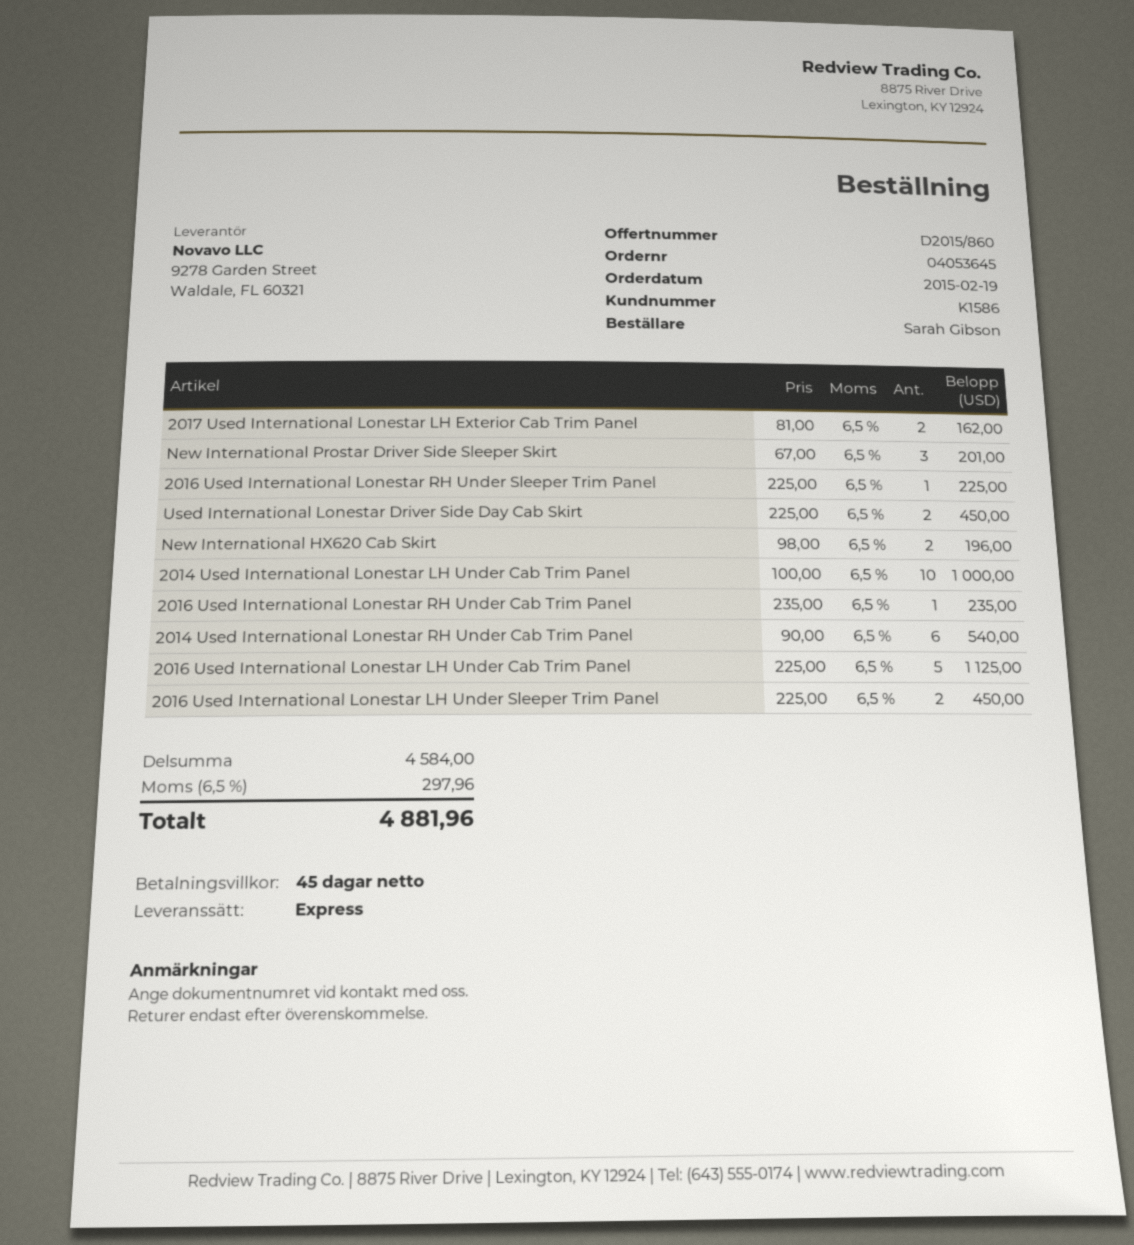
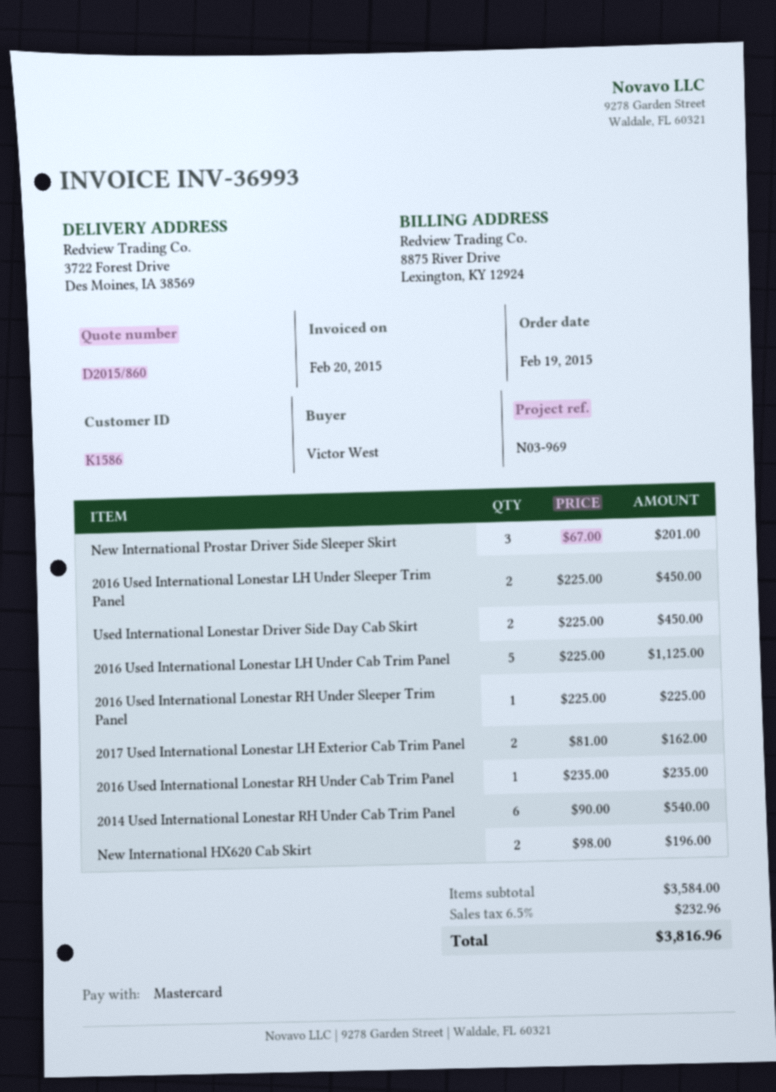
ordered by: Sarah Gibson -> Victor West
2014 Used International Lonestar LH Under Cab Trim Panel: 10 x 100.00 = 1000.00 -> none
subtotal: 4584.00 -> 3584.00
tax: 6.5% = 297.96 -> 6.5% = 232.96
total: 4881.96 -> 3816.96

